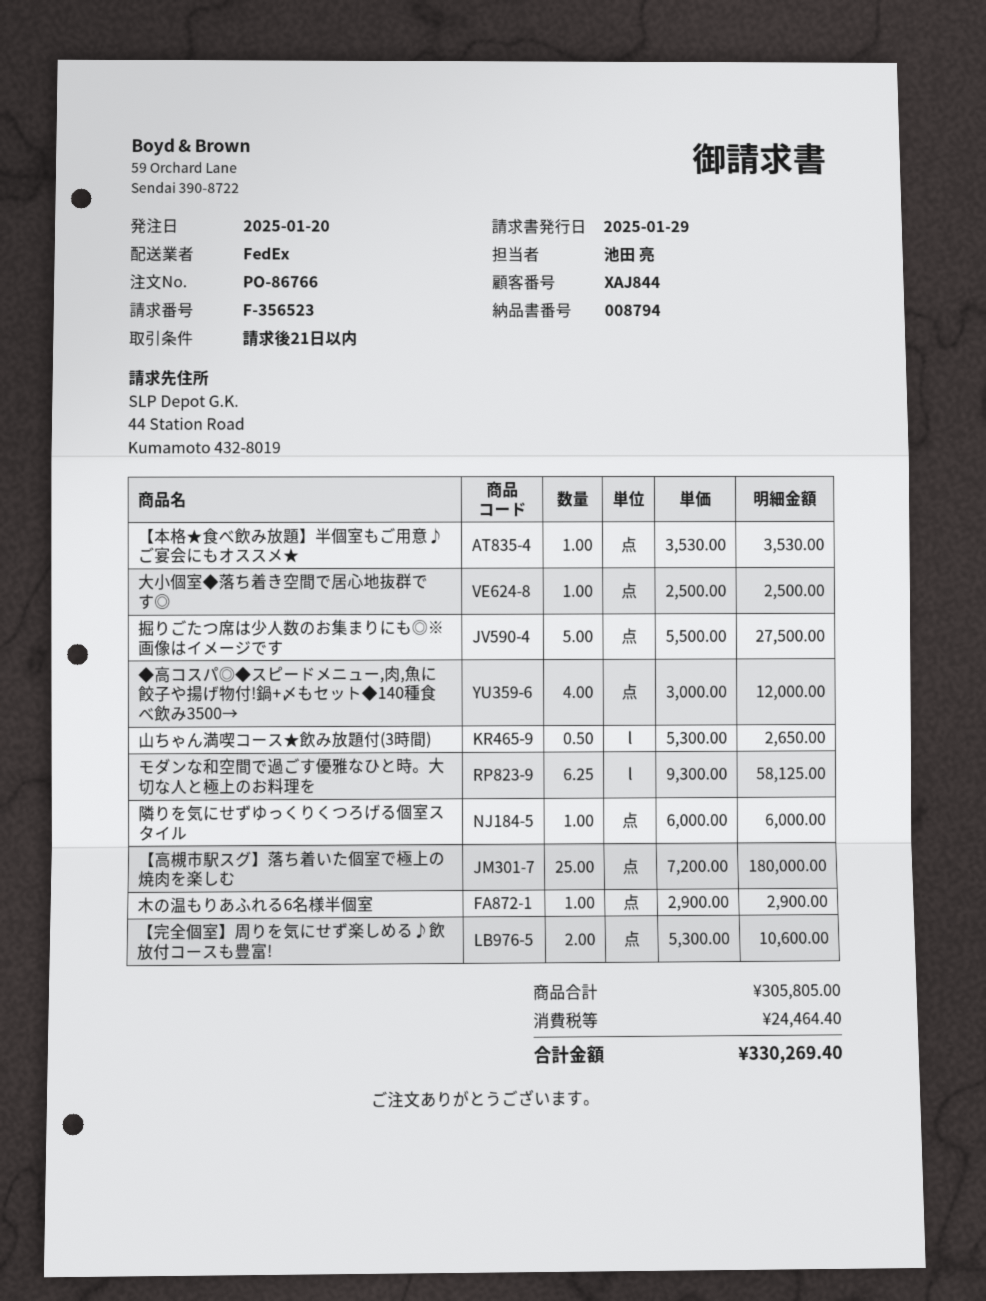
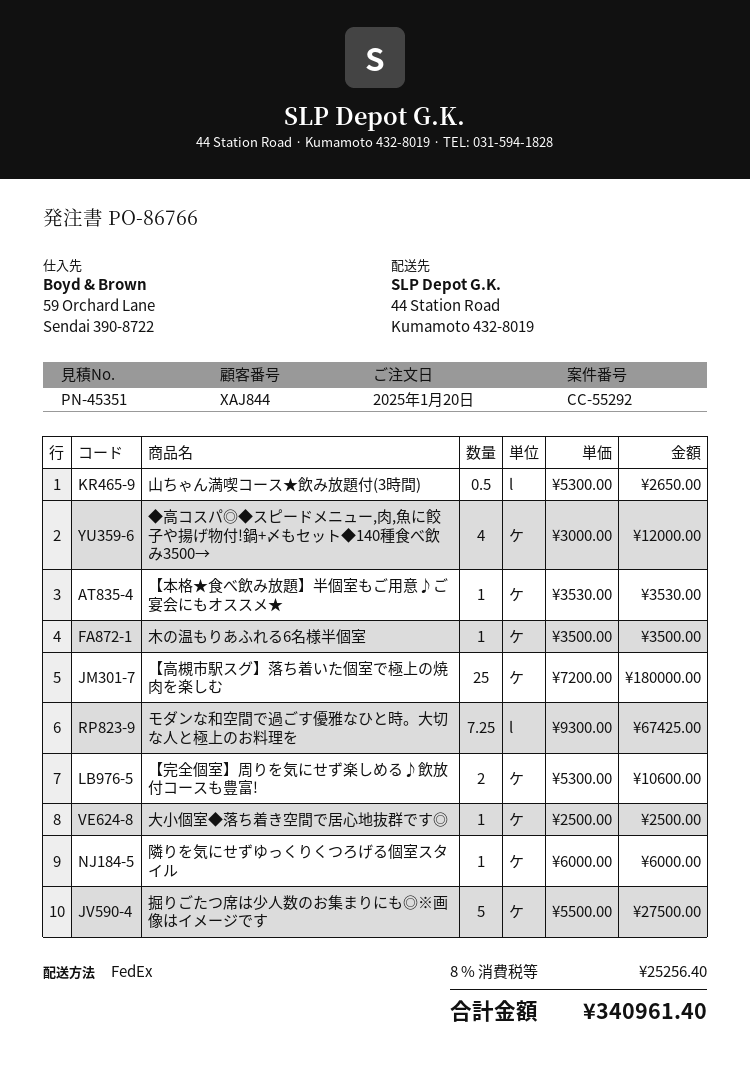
モダンな和空間で過ごす優雅なひと時。大切な人と極上のお料理を: 6.25 x 9300.00 = 58125.00 -> 7.25 x 9300.00 = 67425.00
木の温もりあふれる6名様半個室: 1 x 2900.00 = 2900.00 -> 1 x 3500.00 = 3500.00
tax: 24464.40 -> 25256.40
total: 330269.40 -> 340961.40

